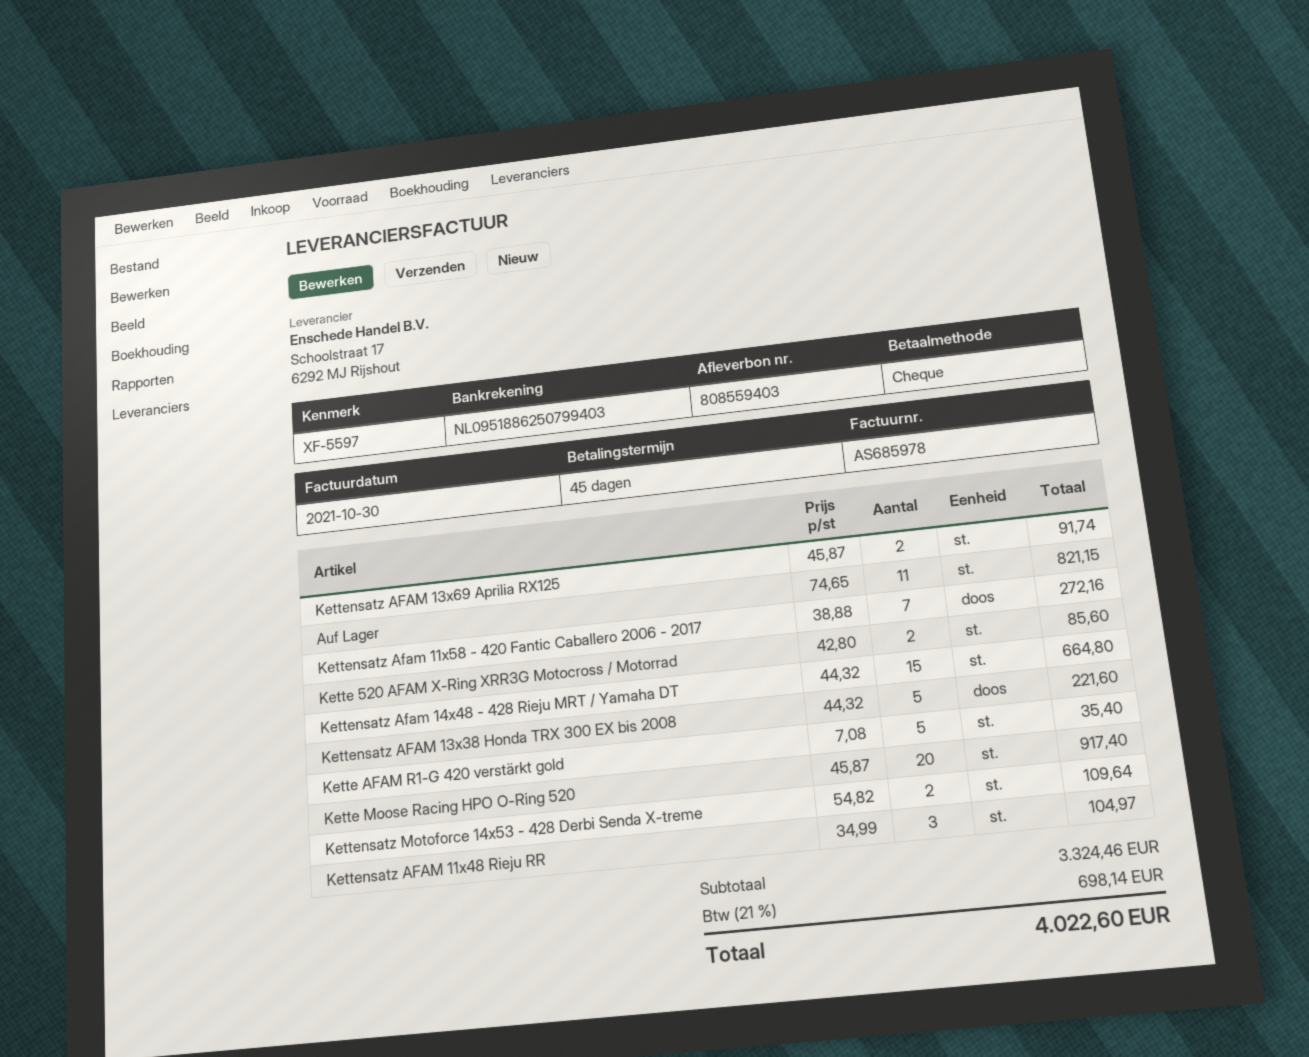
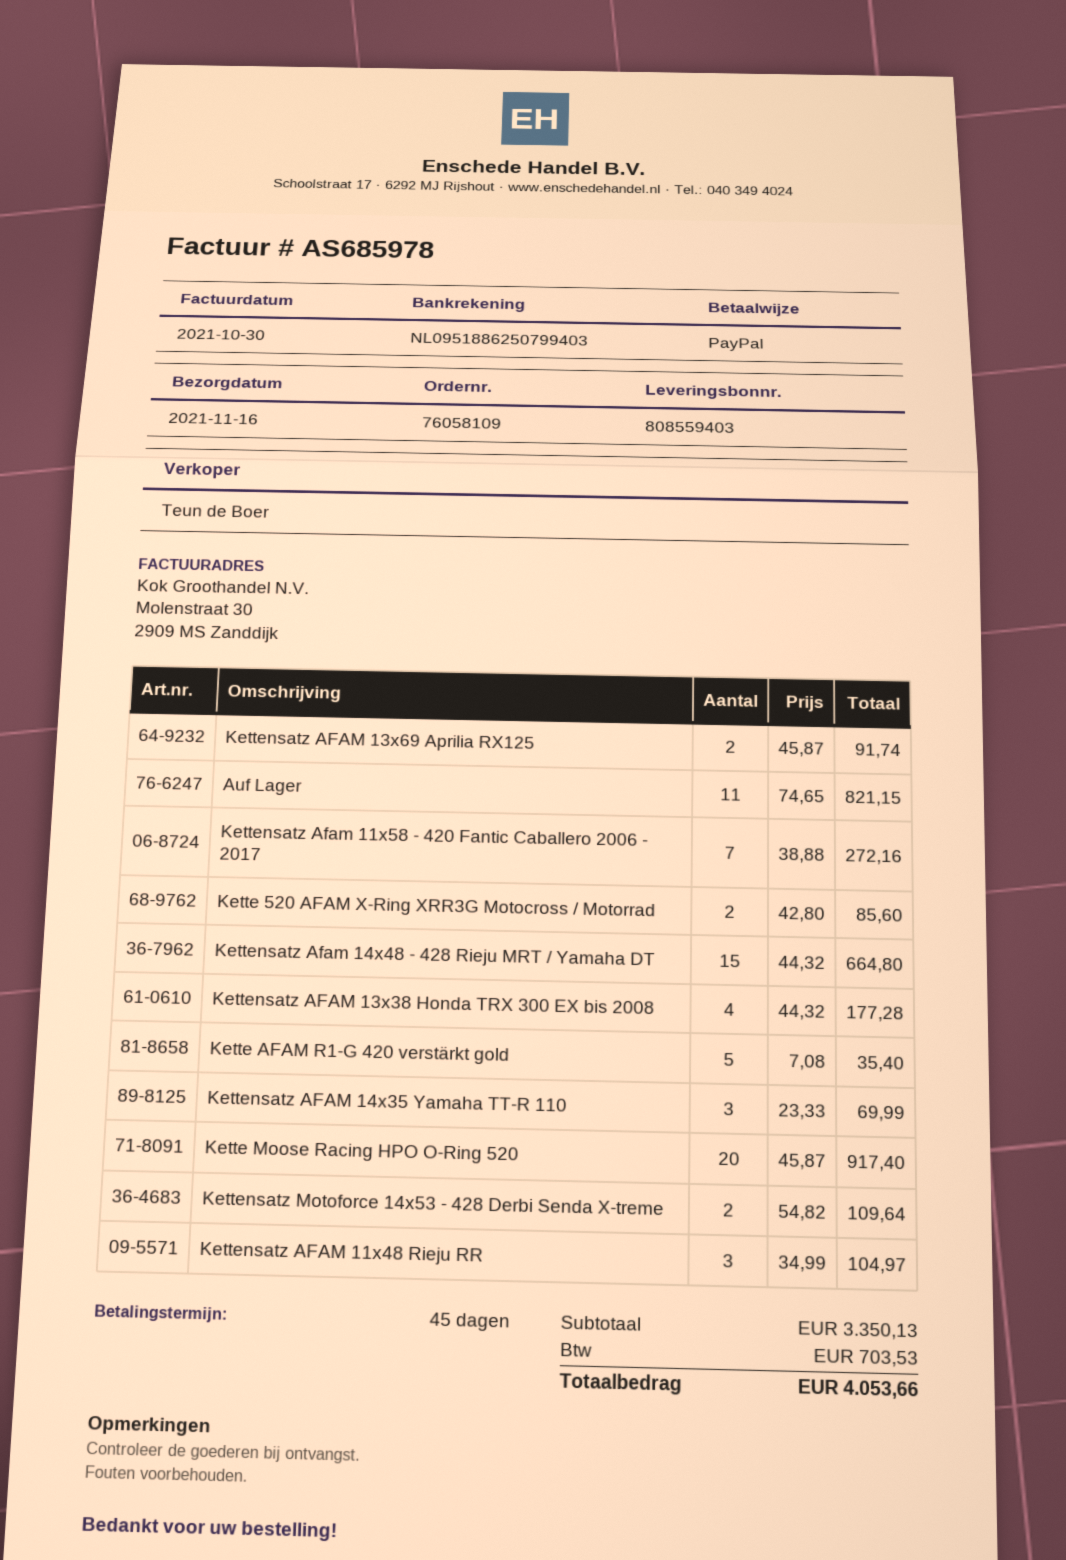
payment method: cheque -> PayPal
Kettensatz AFAM 13x38 Honda TRX 300 EX bis 2008: 5 x 44.32 = 221.60 -> 4 x 44.32 = 177.28
Kettensatz AFAM 14x35 Yamaha TT-R 110: none -> 3 x 23.33 = 69.99
subtotal: 3324.46 -> 3350.13
tax: 698.14 -> 703.53
total: 4022.60 -> 4053.66

